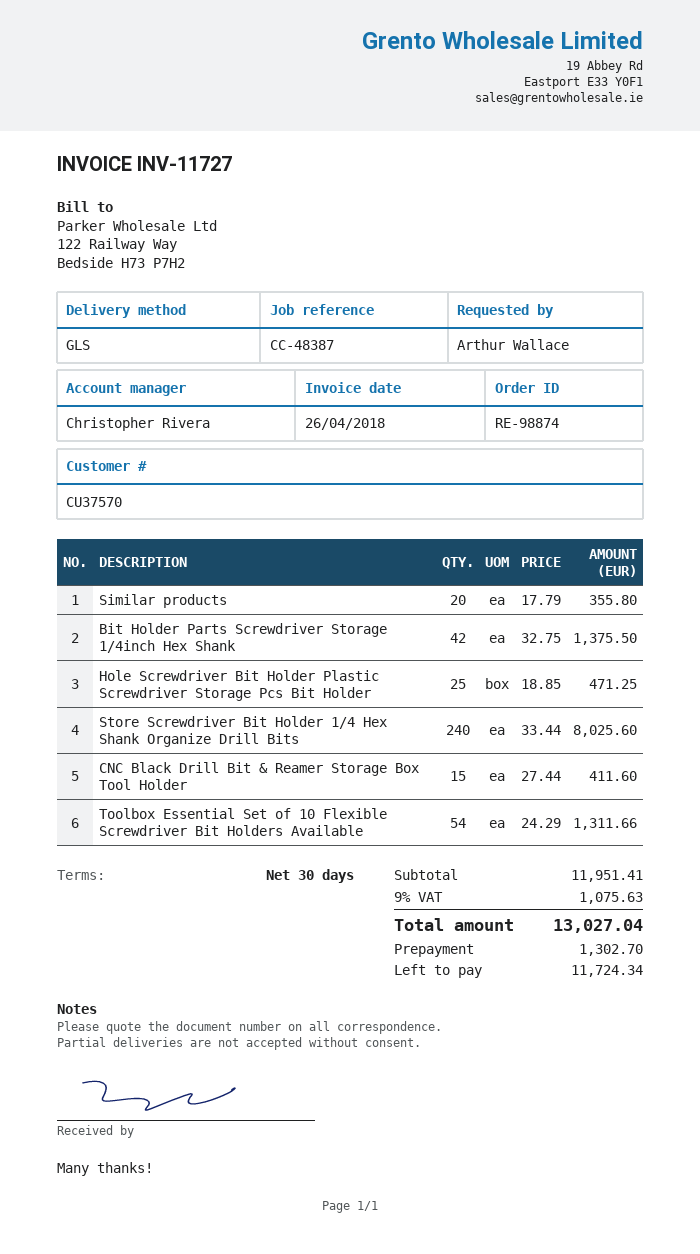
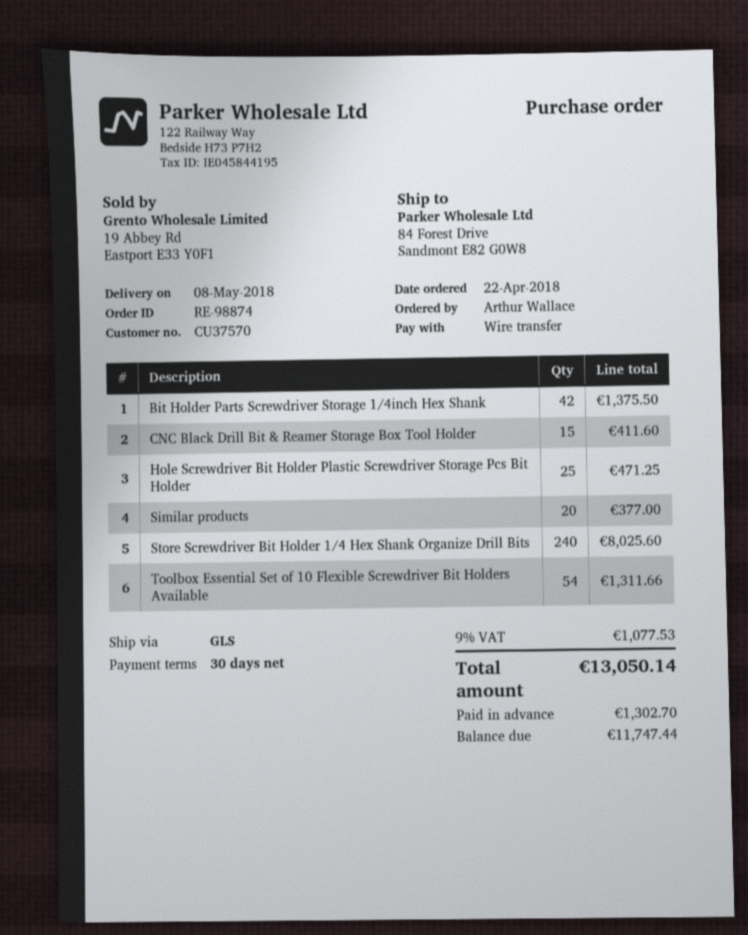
Similar products: 20 for 355.80 -> 20 for 377.00
tax: 9% = 1075.63 -> 9% = 1077.53
total: 13027.04 -> 13050.14
balance: 11724.34 -> 11747.44

